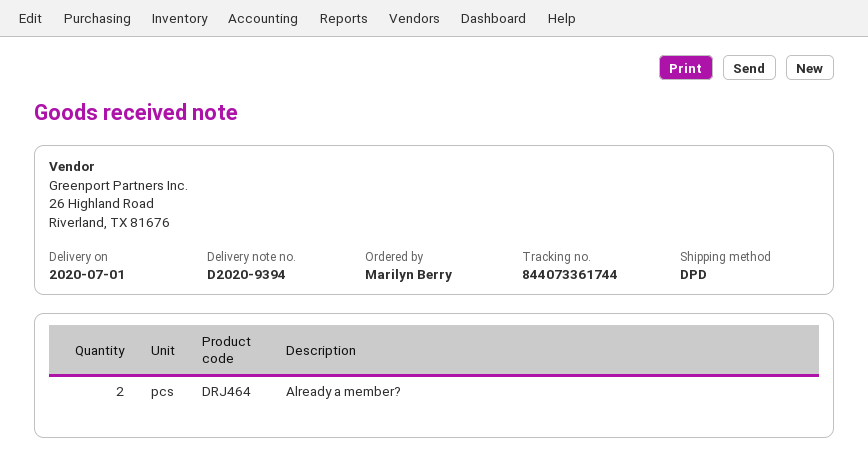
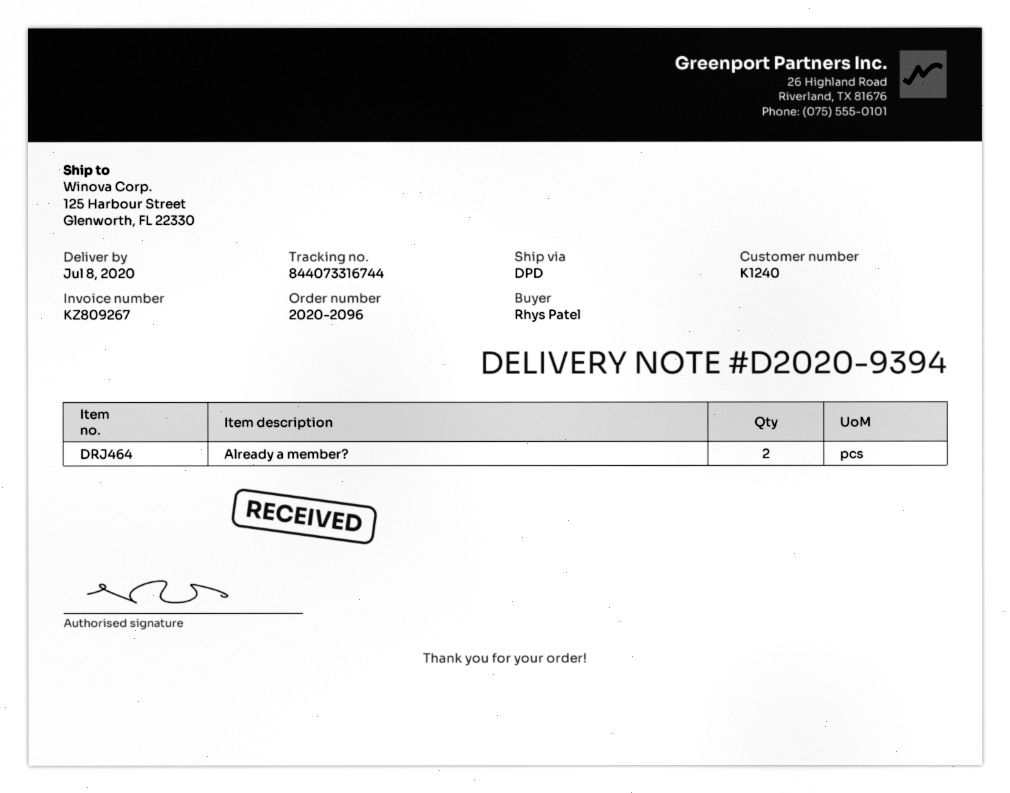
delivery date: 2020-07-01 -> 2020-07-08
ordered by: Marilyn Berry -> Rhys Patel
tracking number: 844073361744 -> 844073316744

